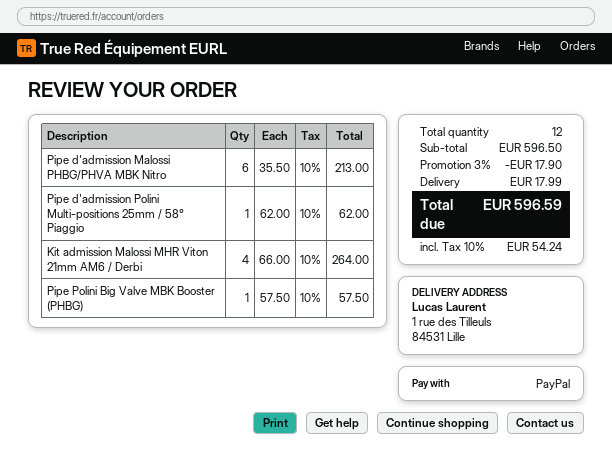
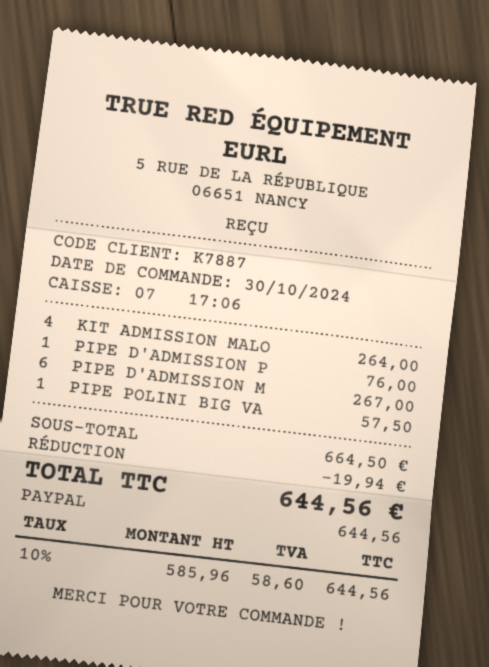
Pipe d'admission Malossi PHBG/PHVA MBK Nitro: 6 for 213.00 -> 6 for 267.00
Pipe d'admission Polini Multi-positions 25mm / 58° Piaggio: 1 for 62.00 -> 1 for 76.00
subtotal: 596.50 -> 664.50
discount: 17.90 -> 19.94
shipping: 17.99 -> none
tax: 10% = 54.24 -> 10% = 58.60
total: 596.59 -> 644.56

